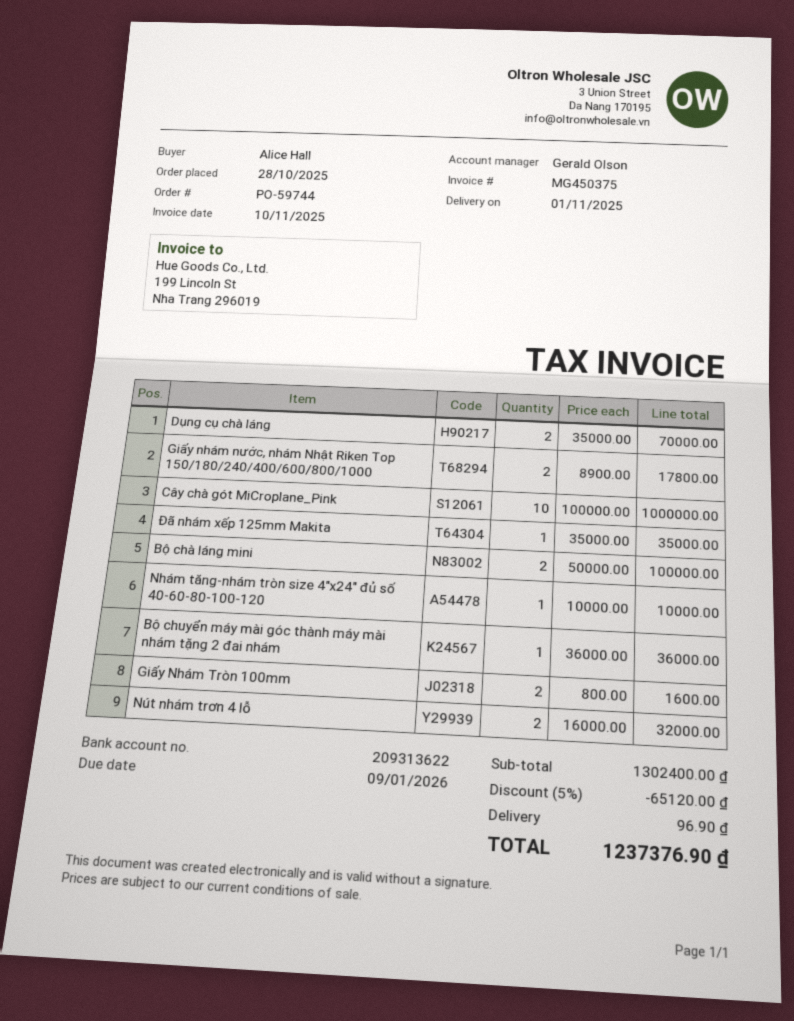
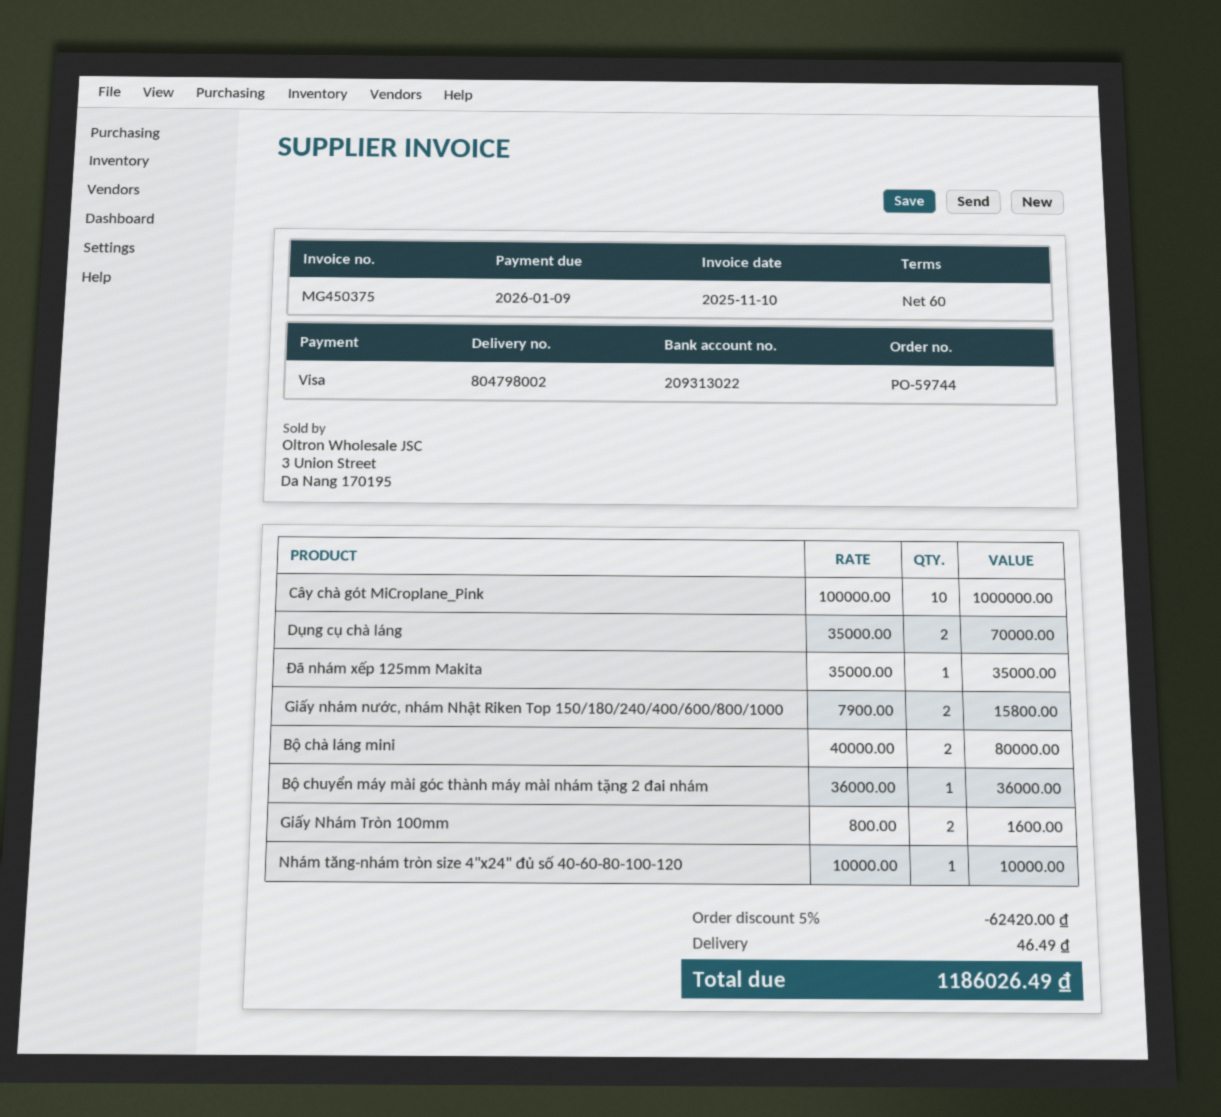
bank account: 209313622 -> 209313022
Giấy nhám nước, nhám Nhật Riken Top 150/180/240/400/600/800/1000: 2 x 8900.00 = 17800.00 -> 2 x 7900.00 = 15800.00
Bộ chà láng mini: 2 x 50000.00 = 100000.00 -> 2 x 40000.00 = 80000.00
Nút nhám trơn 4 lỗ: 2 x 16000.00 = 32000.00 -> none
discount: 5% = 65120.00 -> 5% = 62420.00
shipping: 96.90 -> 46.49
total: 1237376.90 -> 1186026.49

